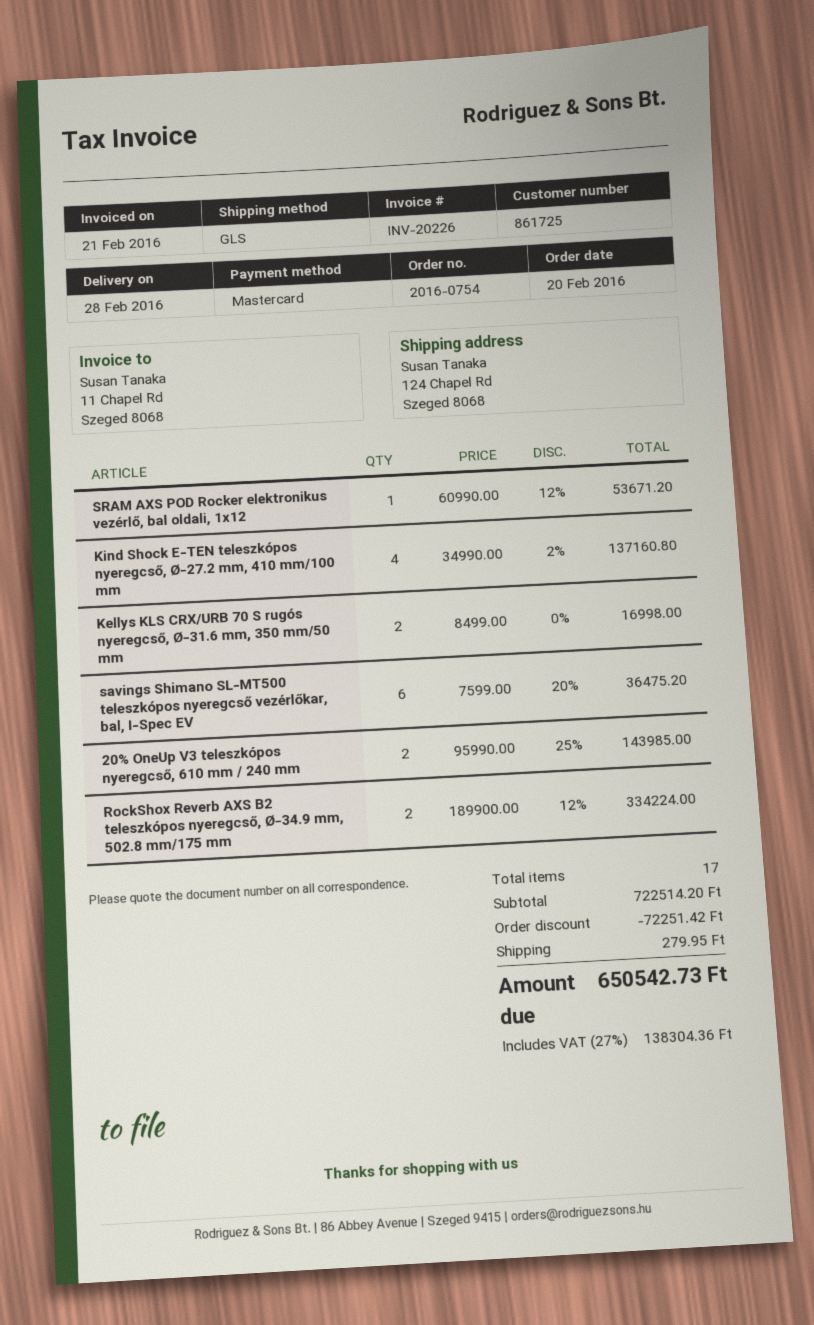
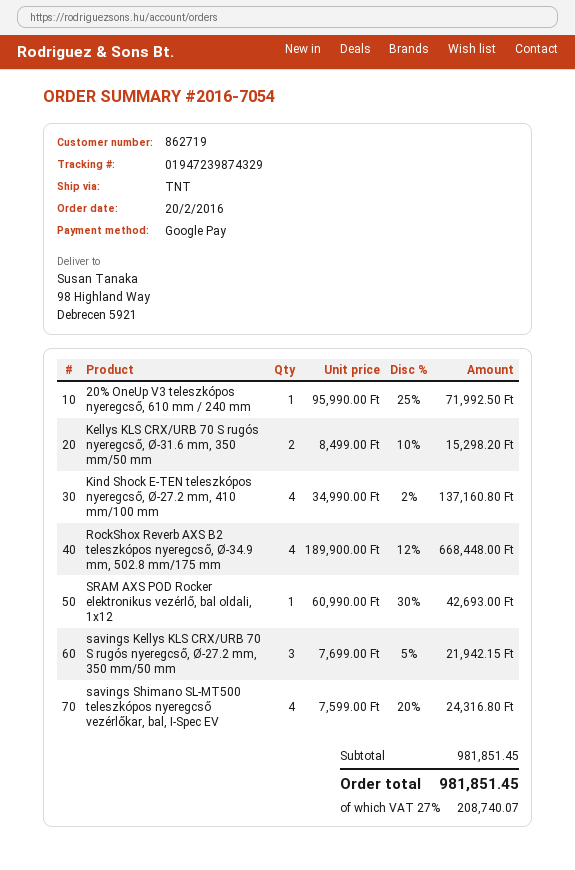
order number: 2016-0754 -> 2016-7054
customer number: 861725 -> 862719
payment method: Mastercard -> Google Pay
shipping method: GLS -> TNT
ship to: 124 Chapel Rd, Szeged 8068 -> 98 Highland Way, Debrecen 5921
SRAM AXS POD Rocker elektronikus vezérlő, bal oldali, 1x12: 1 x 60990.00 - 12% = 53671.20 -> 1 x 60990.00 - 30% = 42693.00
Kellys KLS CRX/URB 70 S rugós nyeregcső, Ø-31.6 mm, 350 mm/50 mm: 2 x 8499.00 = 16998.00 -> 2 x 8499.00 - 10% = 15298.20
savings Shimano SL-MT500 teleszkópos nyeregcső vezérlőkar, bal, I-Spec EV: 6 x 7599.00 - 20% = 36475.20 -> 4 x 7599.00 - 20% = 24316.80
20% OneUp V3 teleszkópos nyeregcső, 610 mm / 240 mm: 2 x 95990.00 - 25% = 143985.00 -> 1 x 95990.00 - 25% = 71992.50
RockShox Reverb AXS B2 teleszkópos nyeregcső, Ø-34.9 mm, 502.8 mm/175 mm: 2 x 189900.00 - 12% = 334224.00 -> 4 x 189900.00 - 12% = 668448.00
savings Kellys KLS CRX/URB 70 S rugós nyeregcső, Ø-27.2 mm, 350 mm/50 mm: none -> 3 x 7699.00 - 5% = 21942.15
subtotal: 722514.20 -> 981851.45
discount: 72251.42 -> none
shipping: 279.95 -> none
tax: 27% = 138304.36 -> 27% = 208740.07
total: 650542.73 -> 981851.45

